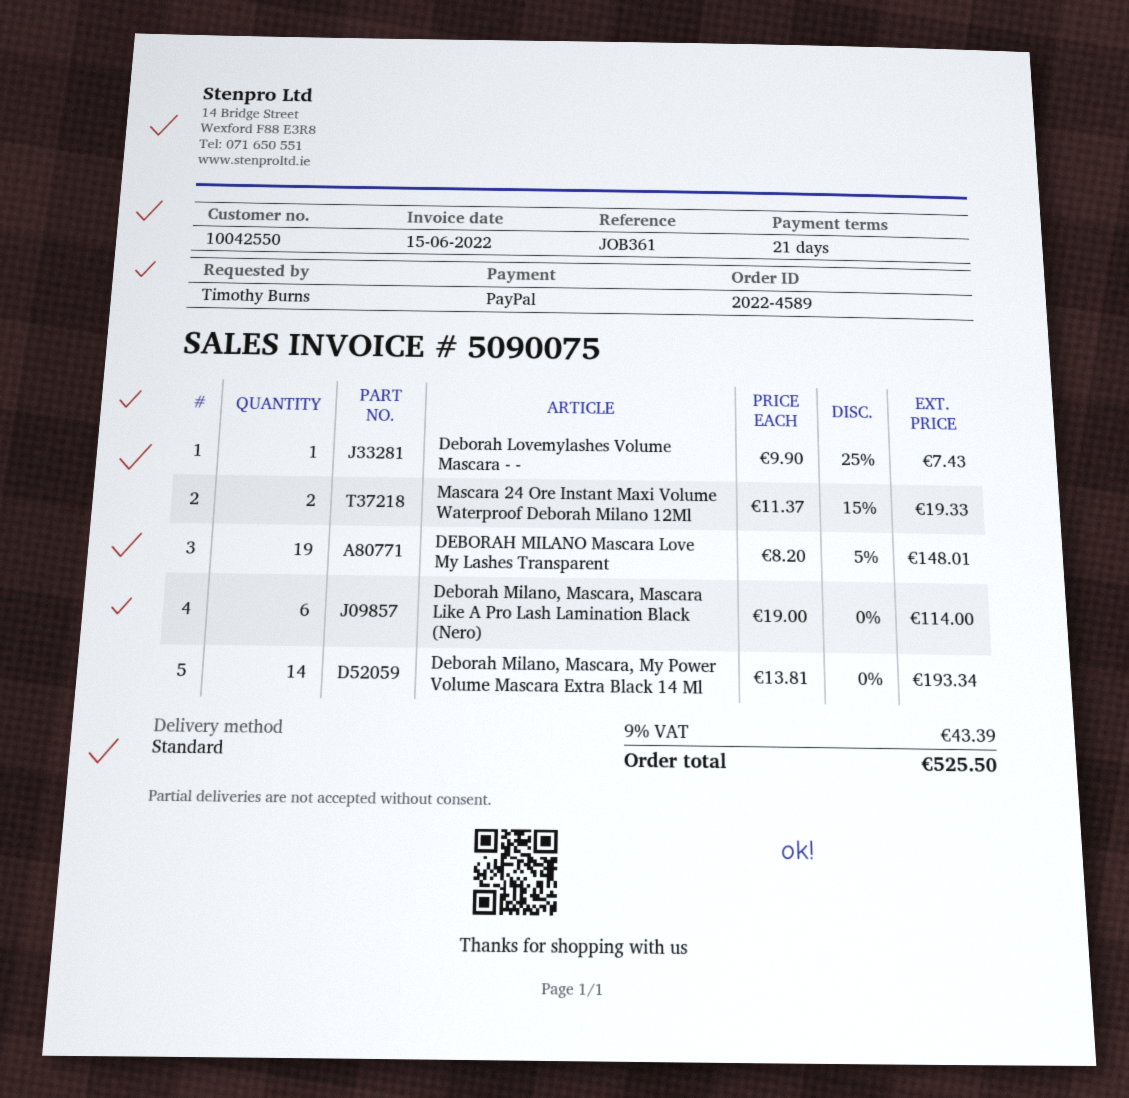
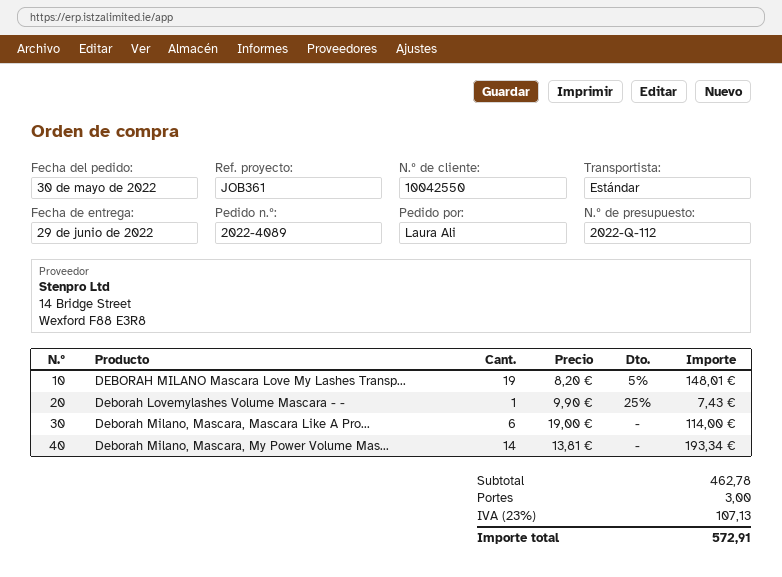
order number: 2022-4589 -> 2022-4089
ordered by: Timothy Burns -> Laura Ali
Mascara 24 Ore Instant Maxi Volume Waterproof Deborah Milano 12Ml: 2 x 11.37 - 15% = 19.33 -> none
shipping: none -> 3.00
tax: 9% = 43.39 -> 23% = 107.13
total: 525.50 -> 572.91

